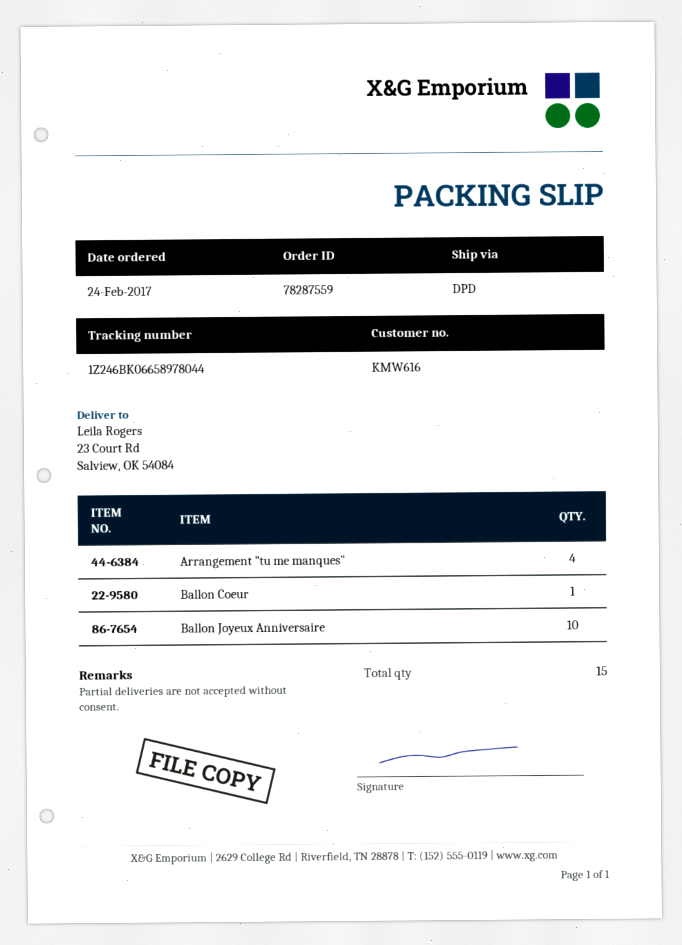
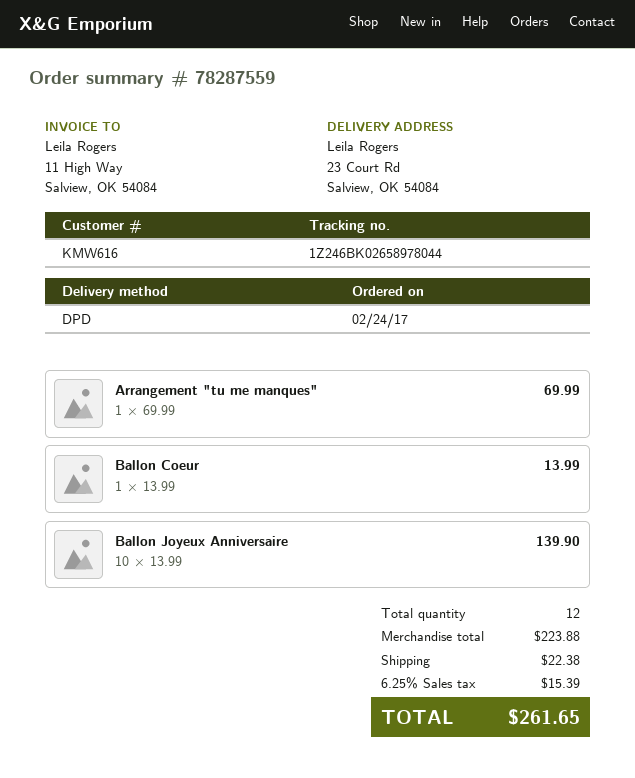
tracking number: 1Z246BK06658978044 -> 1Z246BK02658978044
Arrangement "tu me manques": 4 -> 1
total quantity: 15 -> 12

